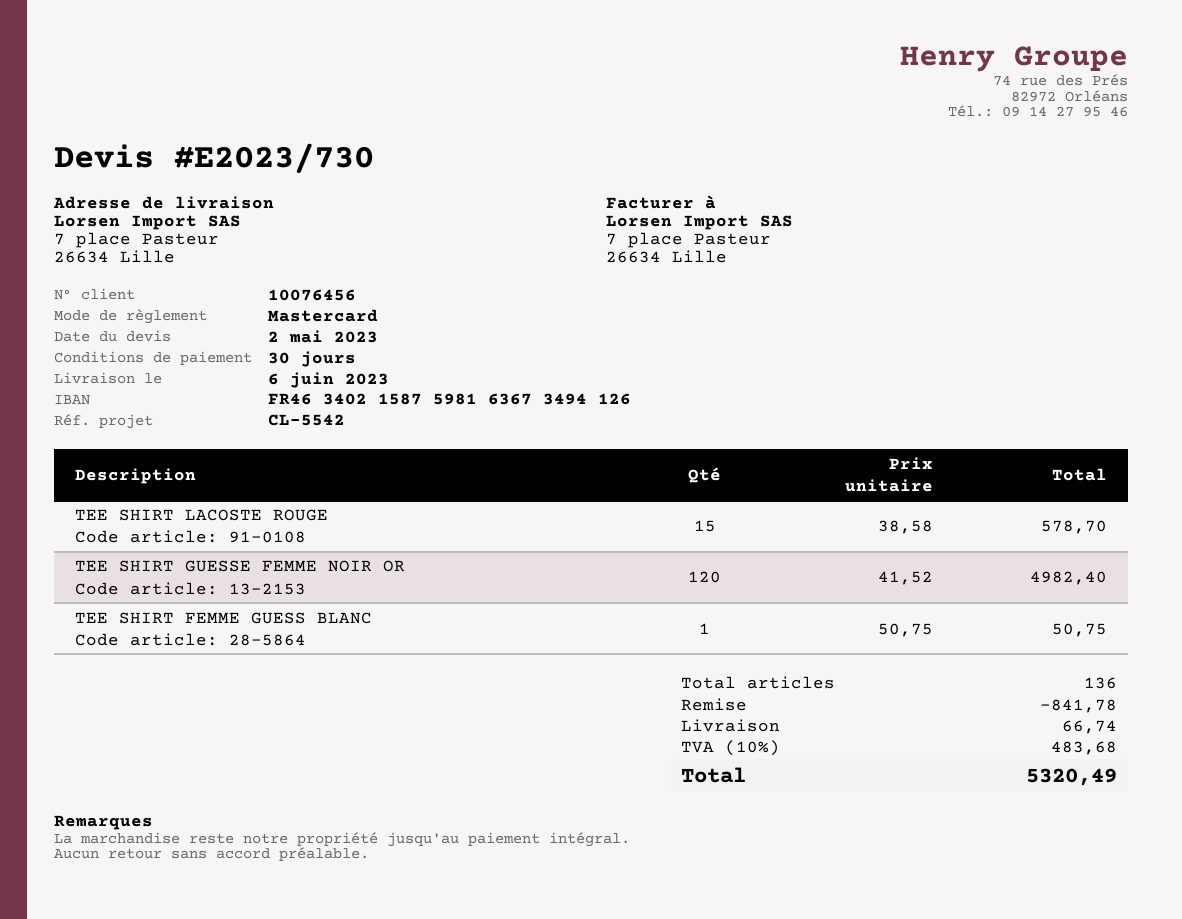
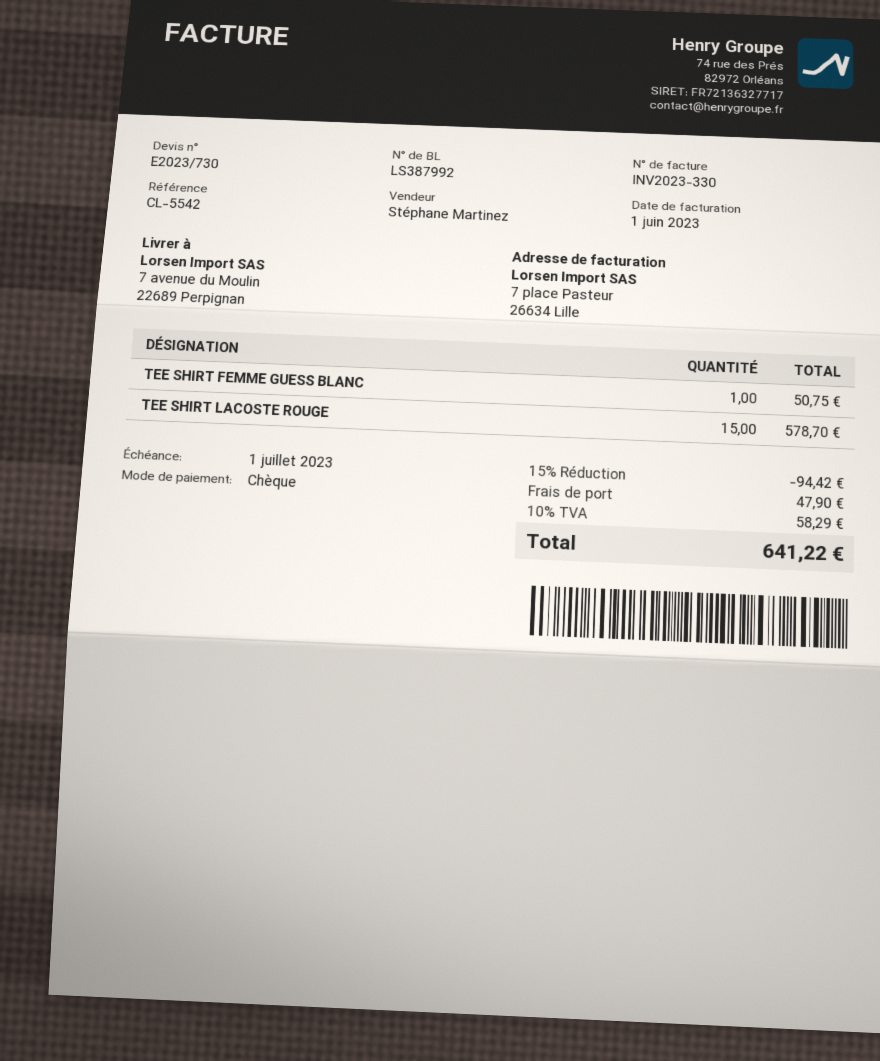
payment method: Mastercard -> cheque
ship to: 7 place Pasteur, 26634 Lille -> 7 avenue du Moulin, 22689 Perpignan
TEE SHIRT GUESSE FEMME NOIR OR: 120 for 4982.40 -> none
discount: 841.78 -> 94.42
shipping: 66.74 -> 47.90
tax: 10% = 483.68 -> 10% = 58.29
total: 5320.49 -> 641.22

